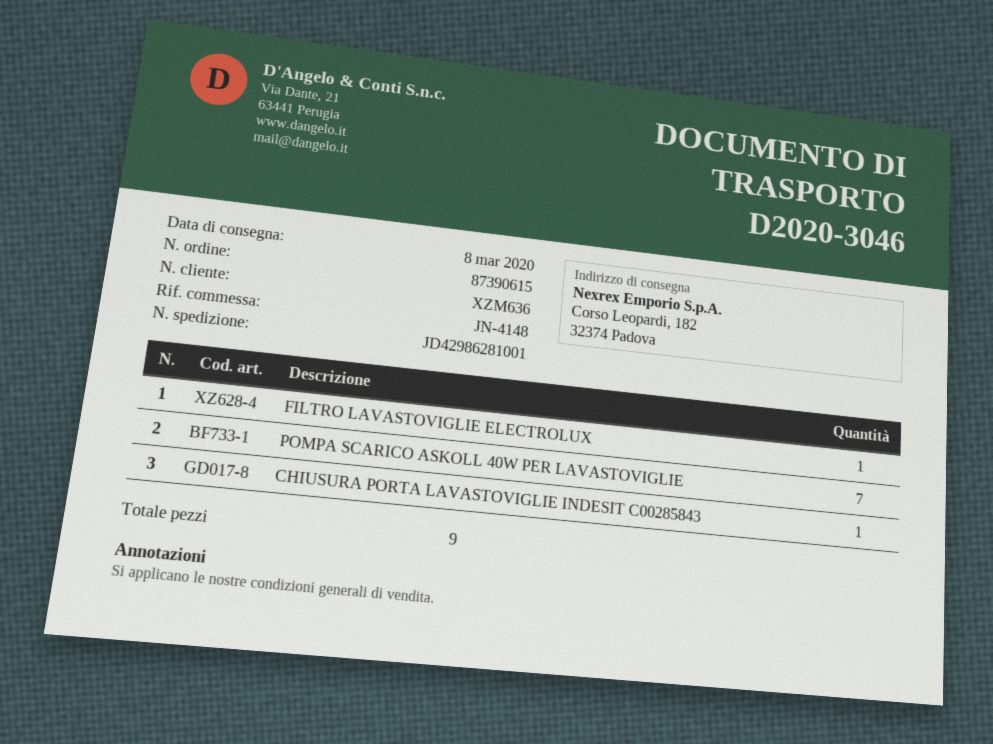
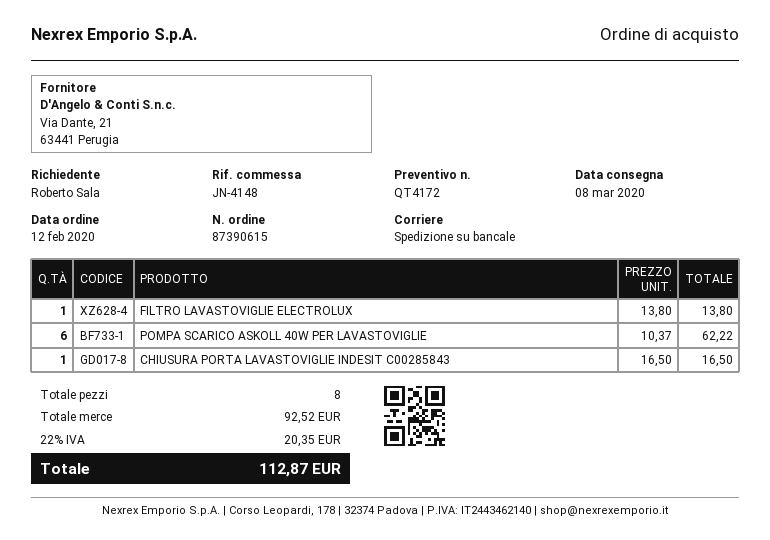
POMPA SCARICO ASKOLL 40W PER LAVASTOVIGLIE: 7 -> 6
total quantity: 9 -> 8

